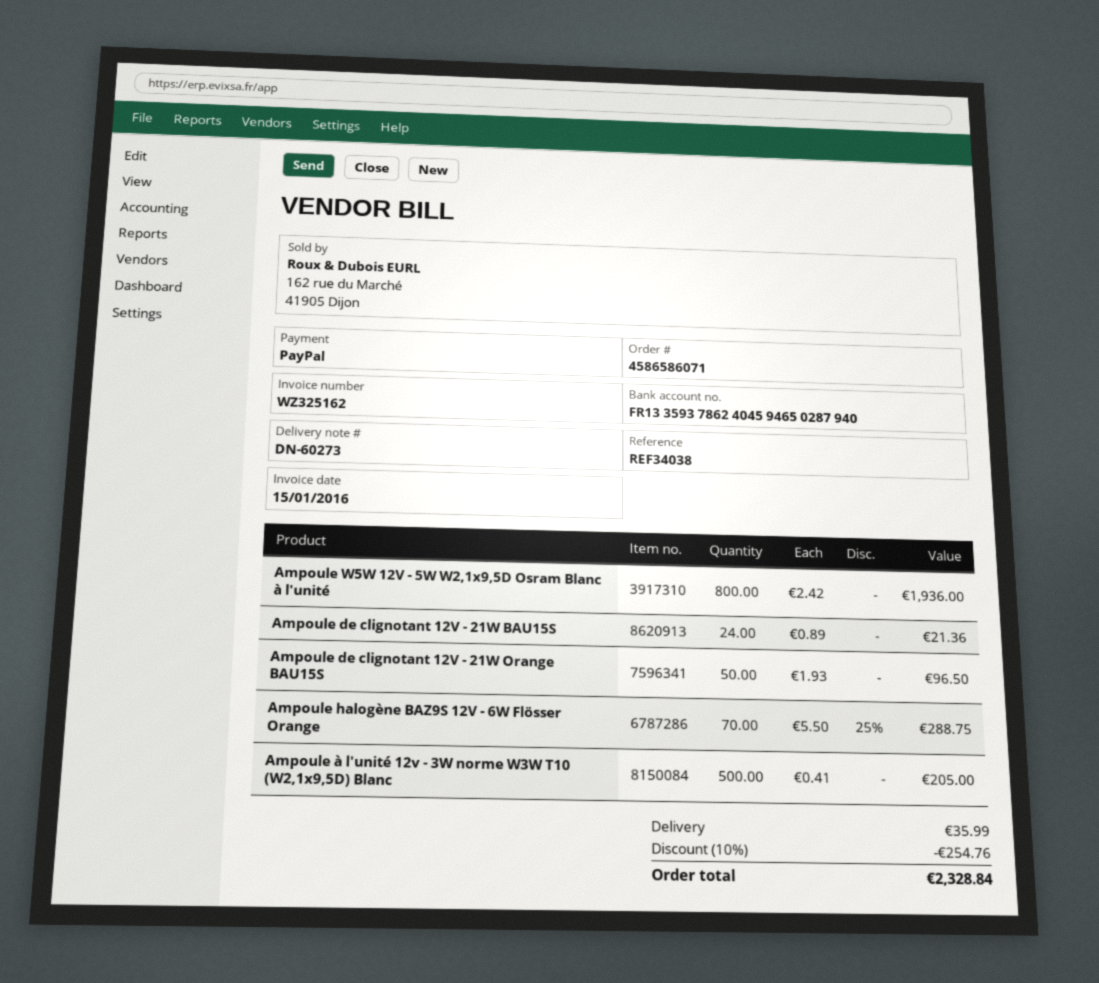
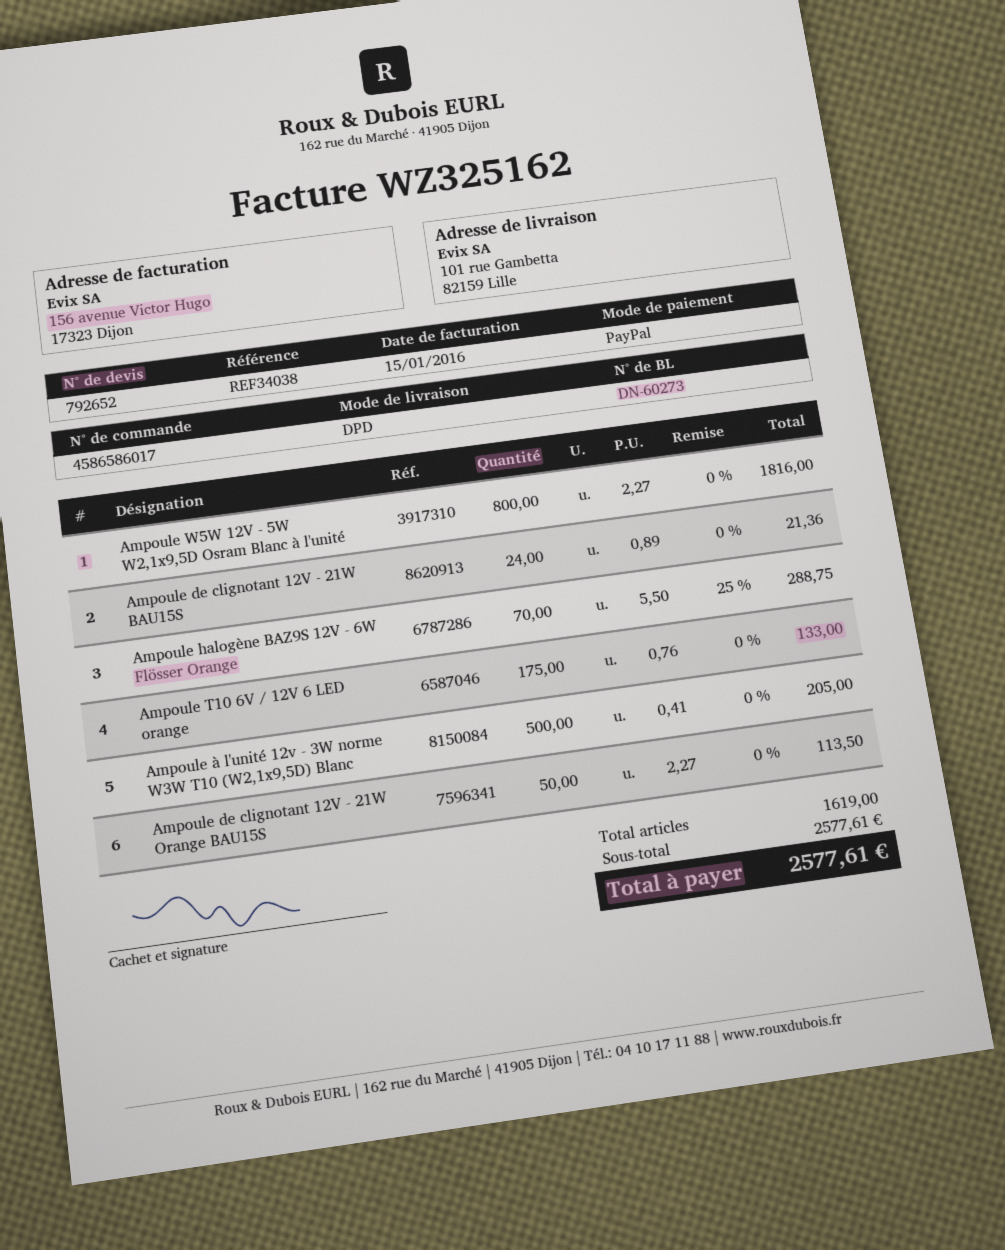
order number: 4586586071 -> 4586586017
Ampoule W5W 12V - 5W W2,1x9,5D Osram Blanc à l'unité: 800 x 2.42 = 1936.00 -> 800 x 2.27 = 1816.00
Ampoule de clignotant 12V - 21W Orange BAU15S: 50 x 1.93 = 96.50 -> 50 x 2.27 = 113.50
Ampoule T10 6V / 12V 6 LED orange: none -> 175 x 0.76 = 133.00
discount: 10% = 254.76 -> none
shipping: 35.99 -> none
total: 2328.84 -> 2577.61

